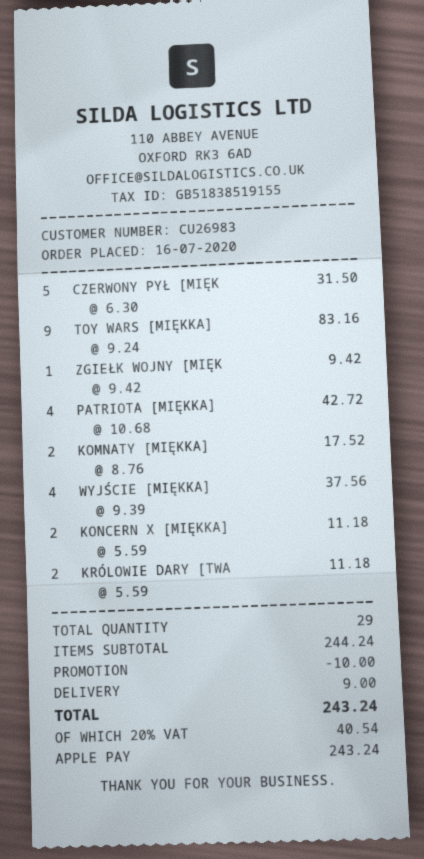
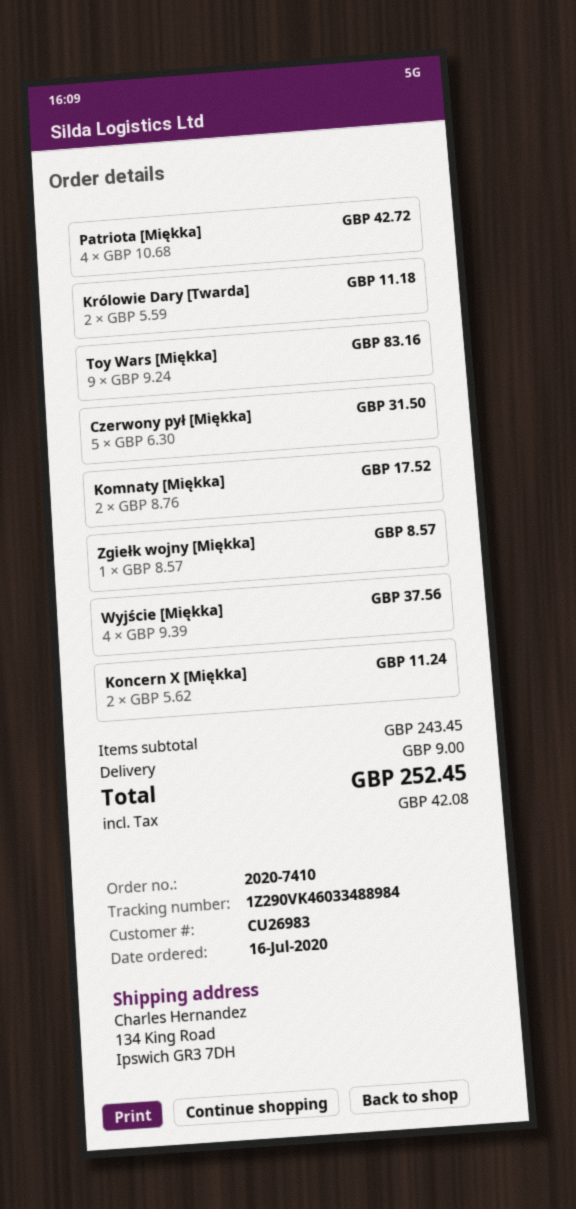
ZGIEŁK WOJNY [MIĘK: 1 x 9.42 = 9.42 -> 1 x 8.57 = 8.57
KONCERN X [MIĘKKA]: 2 x 5.59 = 11.18 -> 2 x 5.62 = 11.24
subtotal: 244.24 -> 243.45
discount: 10.00 -> none
tax: 40.54 -> 42.08
total: 243.24 -> 252.45

